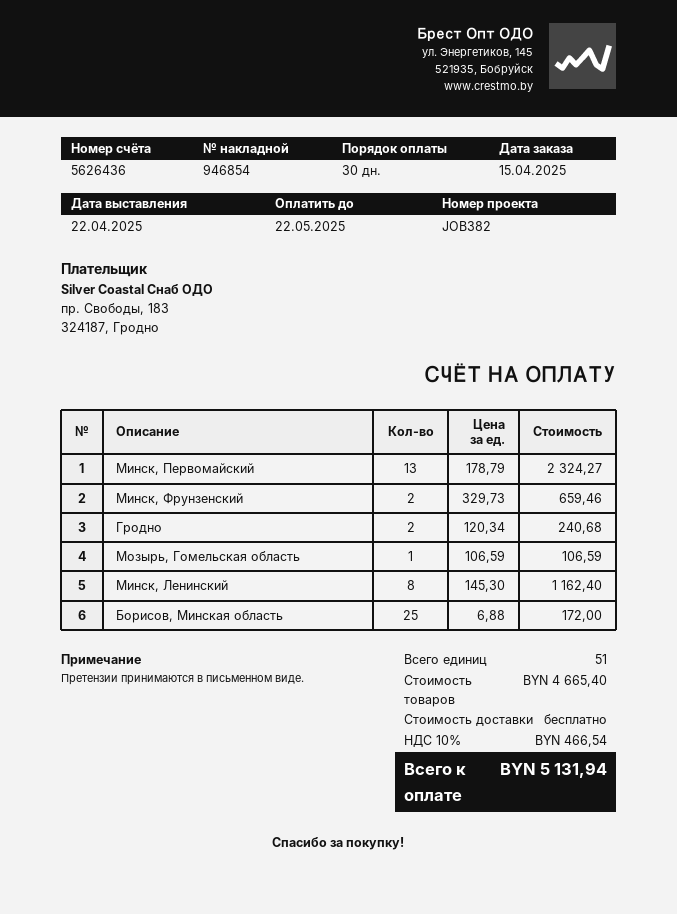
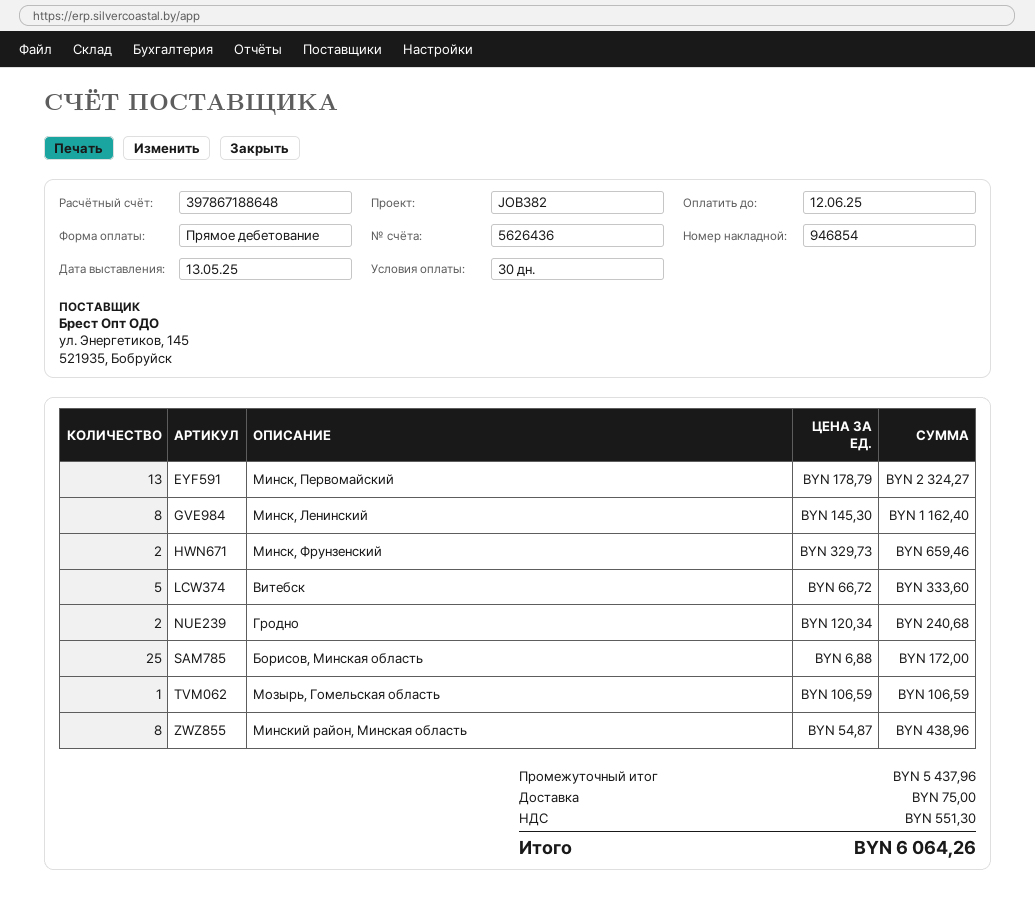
invoice date: 2025-04-22 -> 2025-05-13
due date: 2025-05-22 -> 2025-06-12
Витебск: none -> 5 x 66.72 = 333.60
Минский район, Минская область: none -> 8 x 54.87 = 438.96
subtotal: 4665.40 -> 5437.96
shipping: 0.00 -> 75.00
tax: 466.54 -> 551.30
total: 5131.94 -> 6064.26

